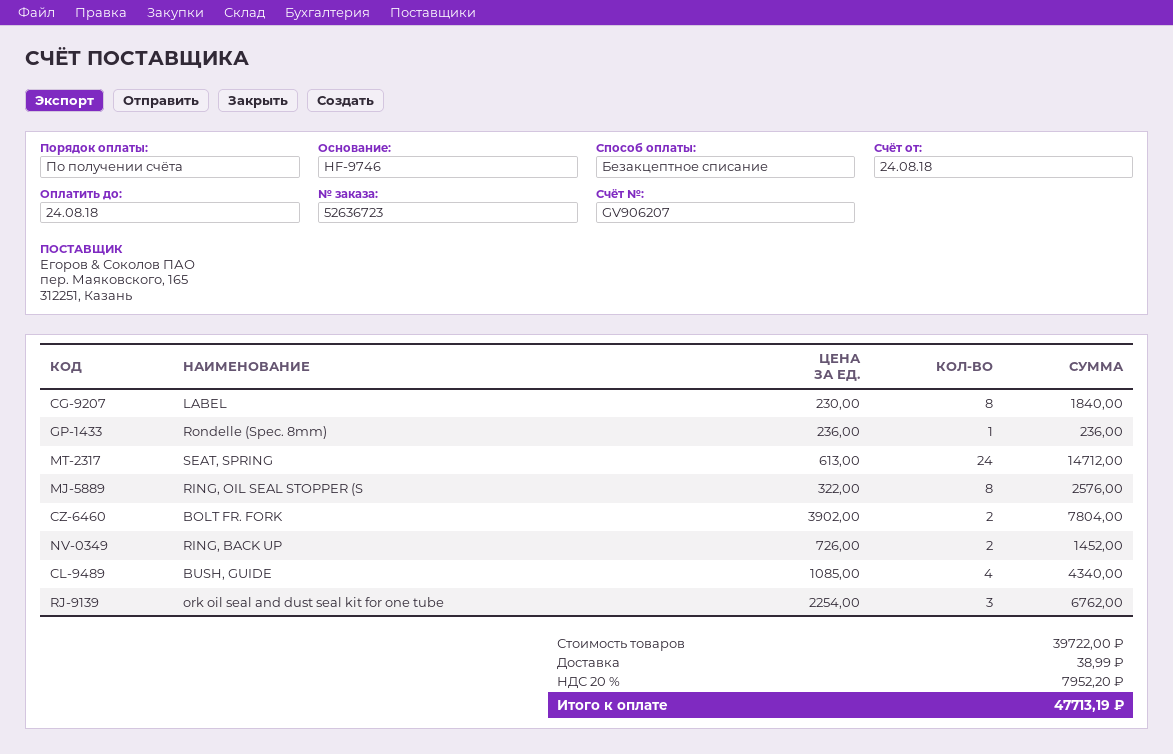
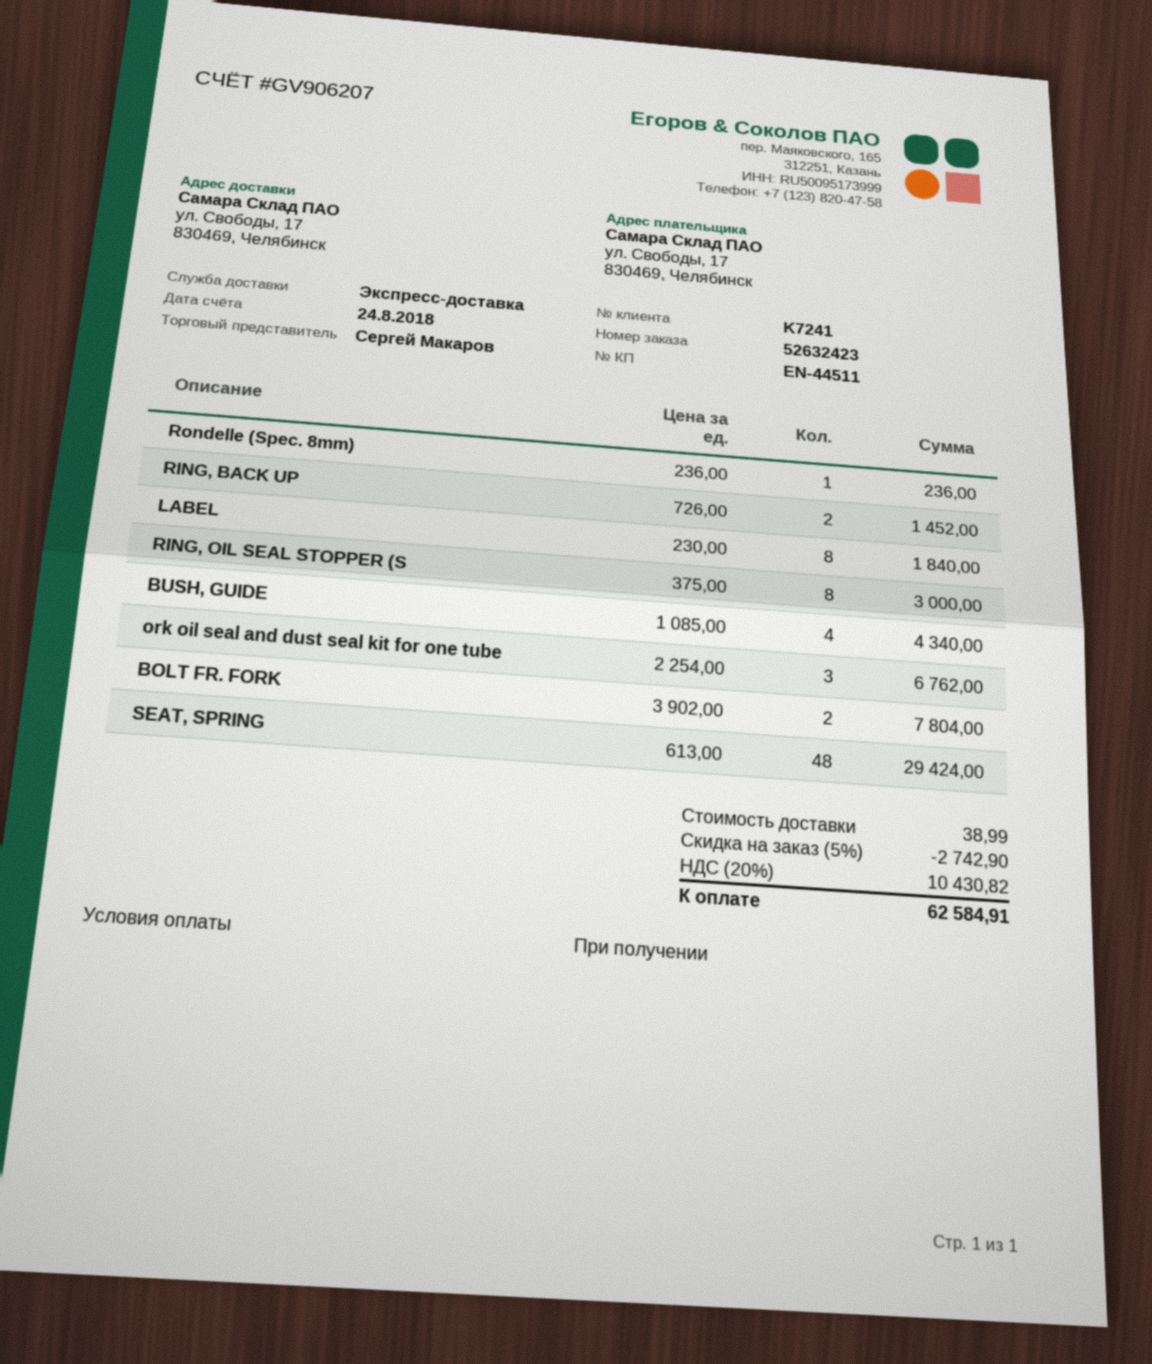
order number: 52636723 -> 52632423
SEAT, SPRING: 24 x 613.00 = 14712.00 -> 48 x 613.00 = 29424.00
RING, OIL SEAL STOPPER (S: 8 x 322.00 = 2576.00 -> 8 x 375.00 = 3000.00
discount: none -> 5% = 2742.90
tax: 20% = 7952.20 -> 20% = 10430.82
total: 47713.19 -> 62584.91

